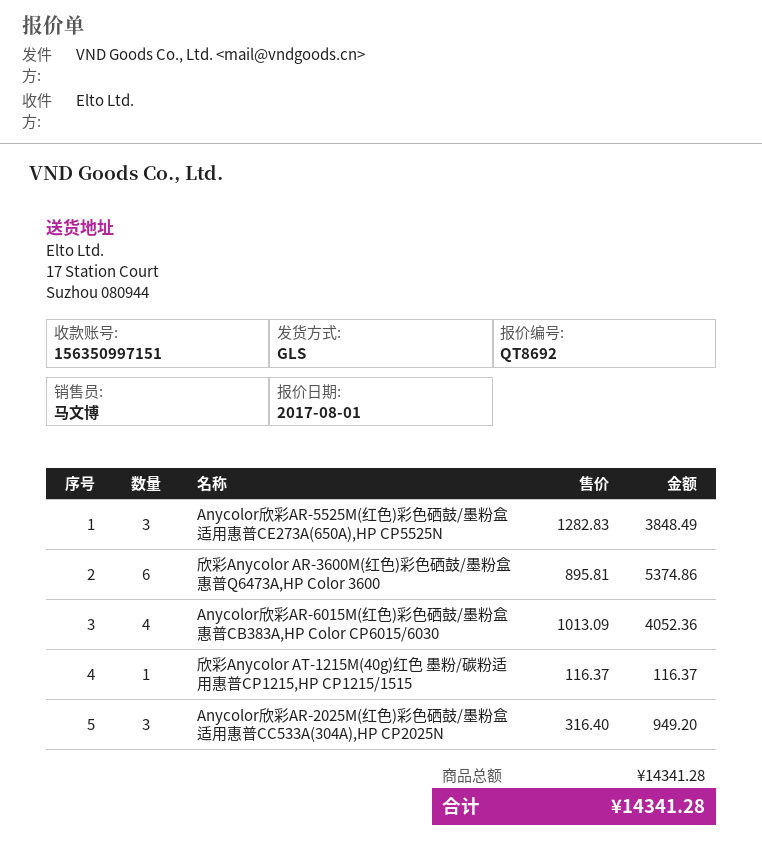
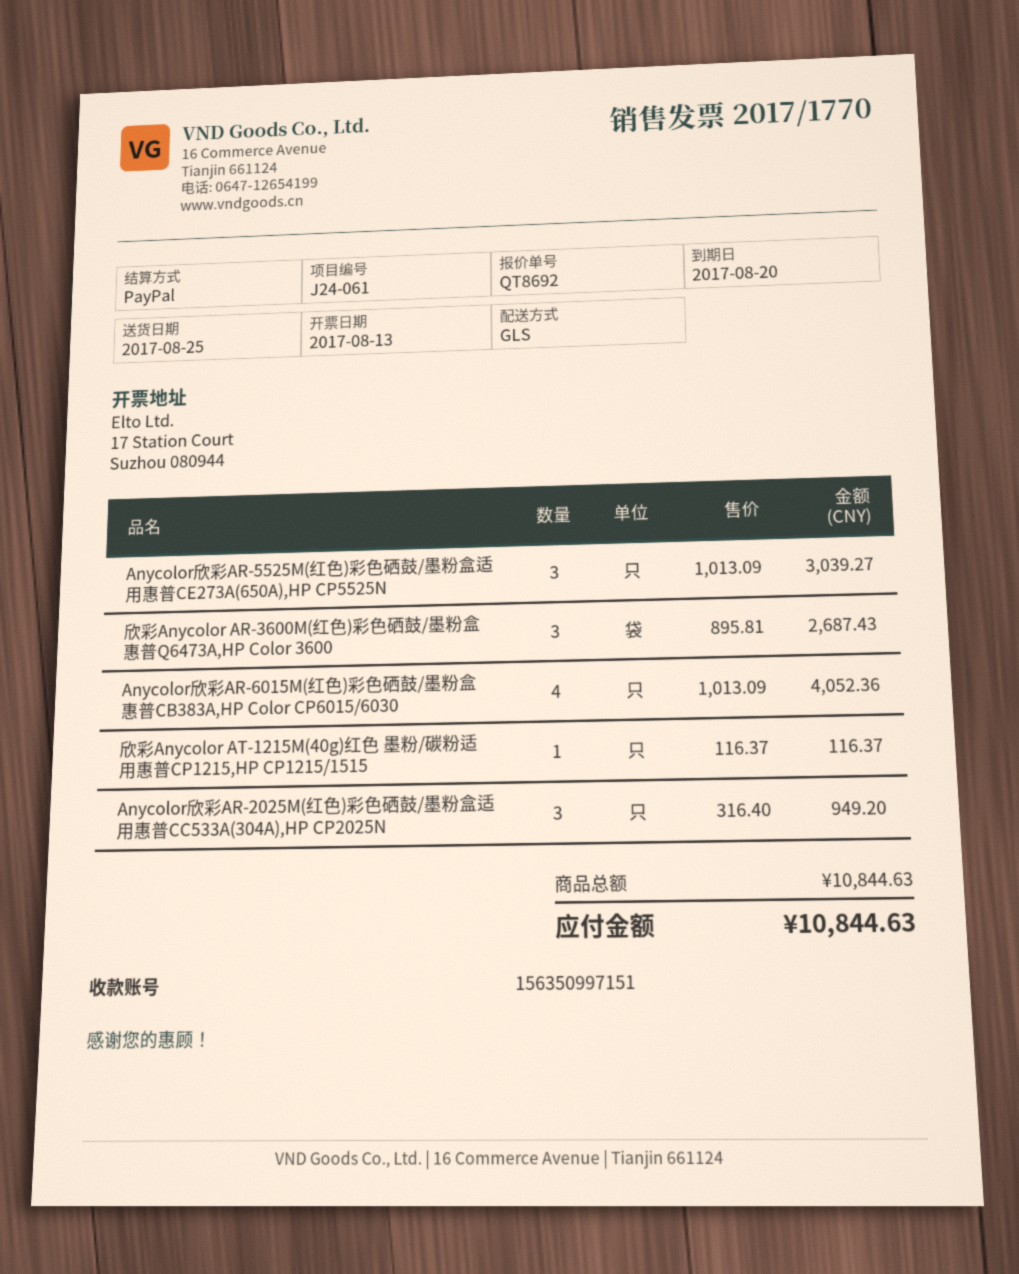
Anycolor欣彩AR-5525M(红色)彩色硒鼓/墨粉盒适用惠普CE273A(650A),HP CP5525N: 3 x 1282.83 = 3848.49 -> 3 x 1013.09 = 3039.27
欣彩Anycolor AR-3600M(红色)彩色硒鼓/墨粉盒 惠普Q6473A,HP Color 3600: 6 x 895.81 = 5374.86 -> 3 x 895.81 = 2687.43
subtotal: 14341.28 -> 10844.63
total: 14341.28 -> 10844.63

